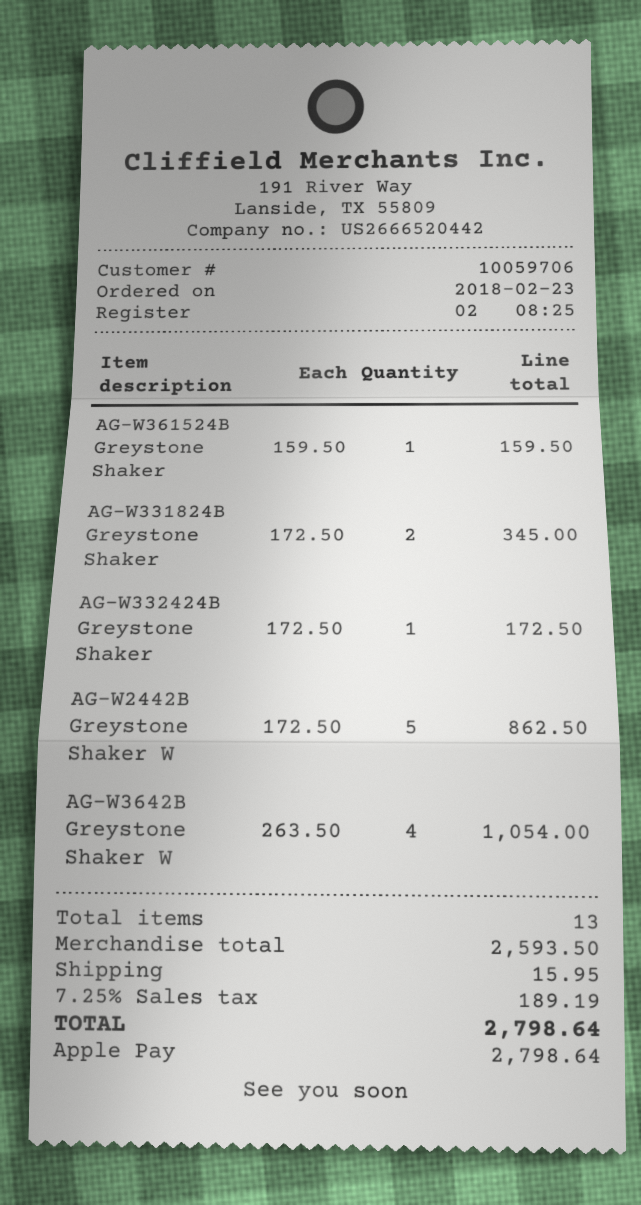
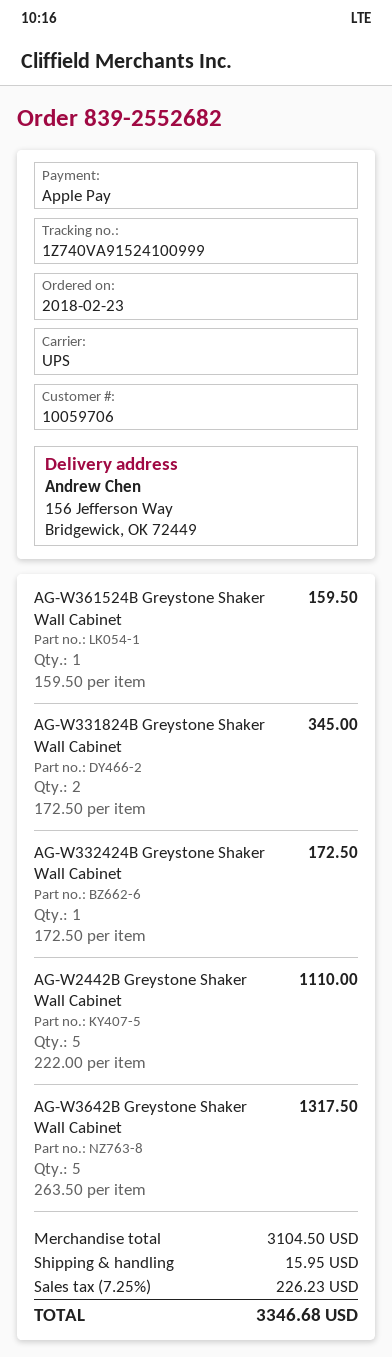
AG-W2442B Greystone Shaker W: 5 x 172.50 = 862.50 -> 5 x 222.00 = 1110.00
AG-W3642B Greystone Shaker W: 4 x 263.50 = 1054.00 -> 5 x 263.50 = 1317.50
subtotal: 2593.50 -> 3104.50
tax: 7.25% = 189.19 -> 7.25% = 226.23
total: 2798.64 -> 3346.68

